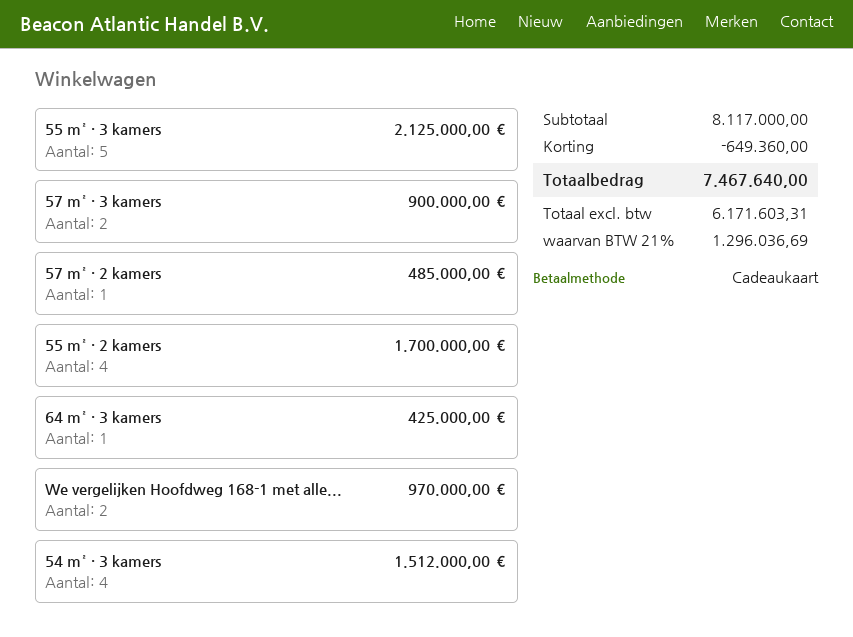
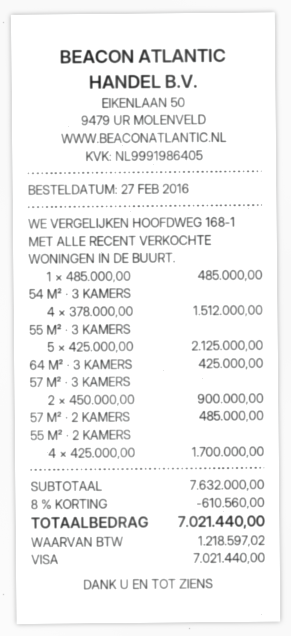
payment method: gift card -> Visa
We vergelijken Hoofdweg 168-1 met alle...: 2 for 970000.00 -> 1 for 485000.00
subtotal: 8117000.00 -> 7632000.00
discount: 649360.00 -> 610560.00
tax: 1296036.69 -> 1218597.02
total: 7467640.00 -> 7021440.00

